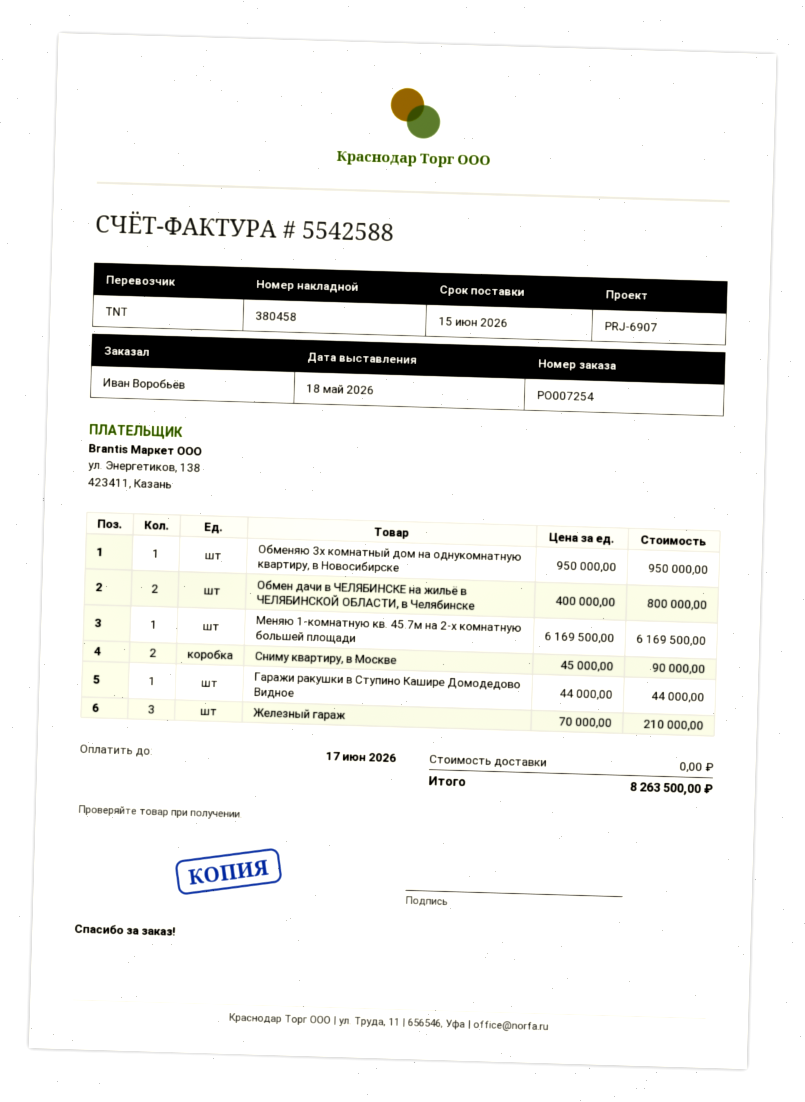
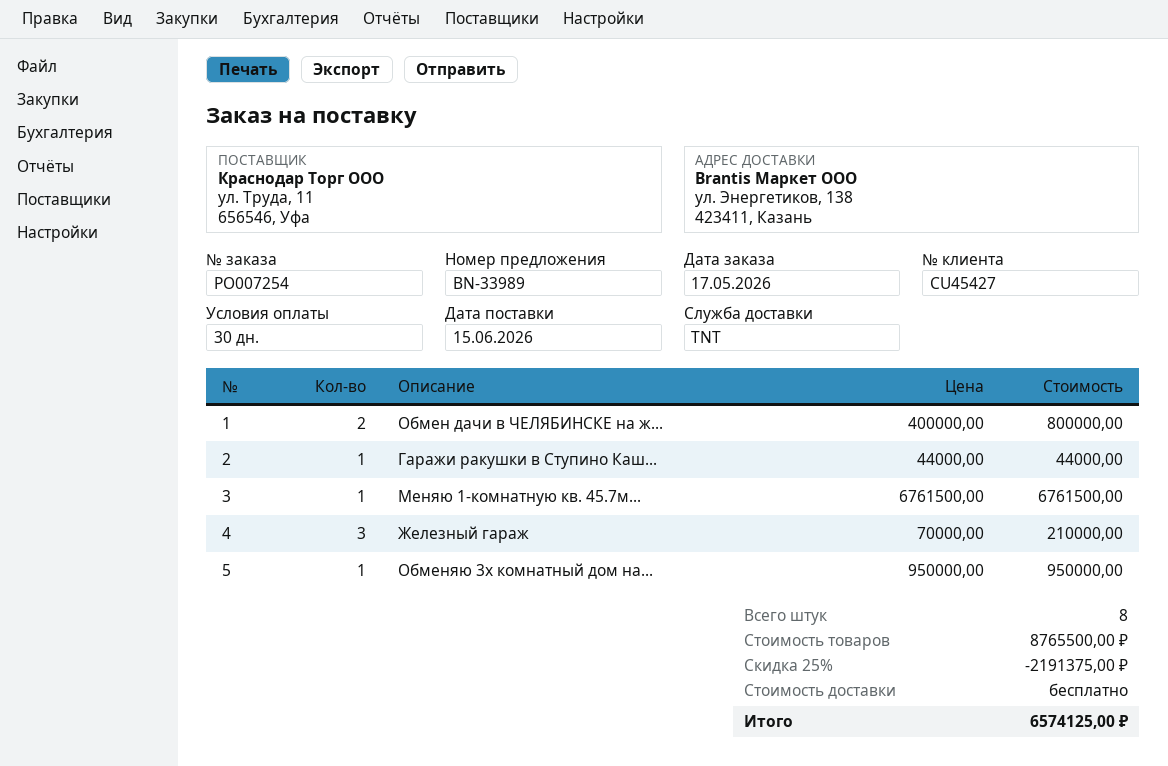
Меняю 1-комнатную кв. 45.7м на 2-х комнатную большей площади: 1 x 6169500.00 = 6169500.00 -> 1 x 6761500.00 = 6761500.00
Сниму квартиру, в Москве: 2 x 45000.00 = 90000.00 -> none
discount: none -> 25% = 2191375.00
total: 8263500.00 -> 6574125.00

